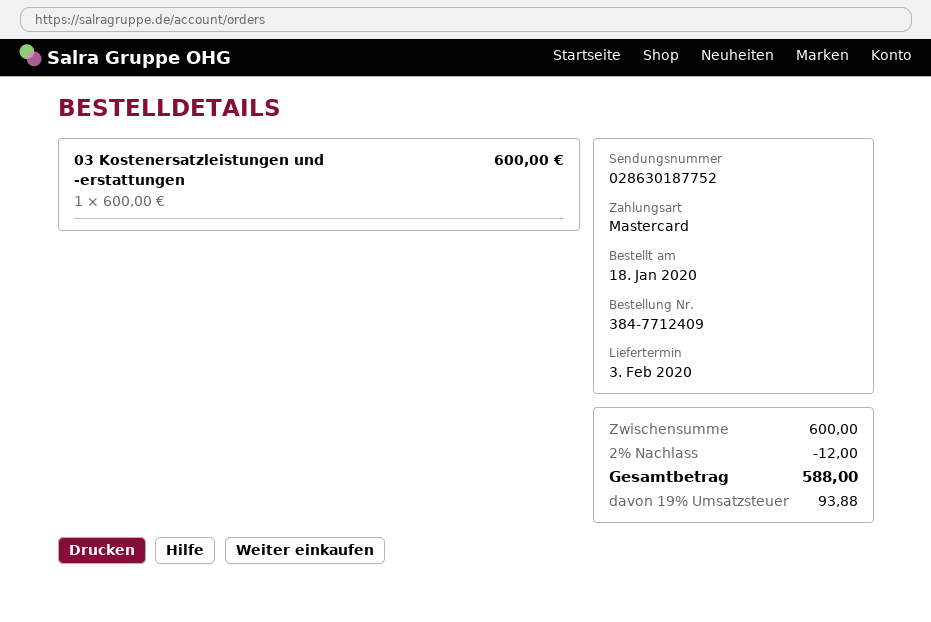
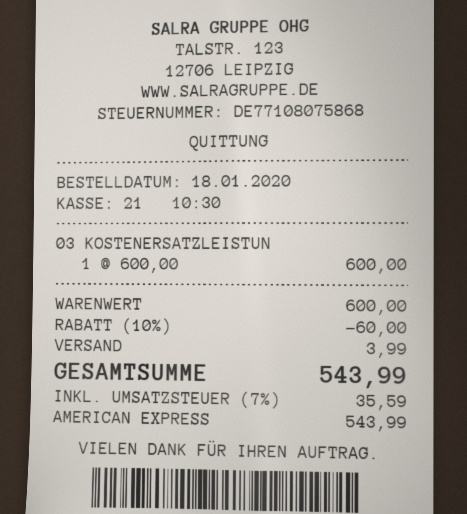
payment method: Mastercard -> American Express
discount: 2% = 12.00 -> 10% = 60.00
shipping: none -> 3.99
tax: 19% = 93.88 -> 7% = 35.59
total: 588.00 -> 543.99

